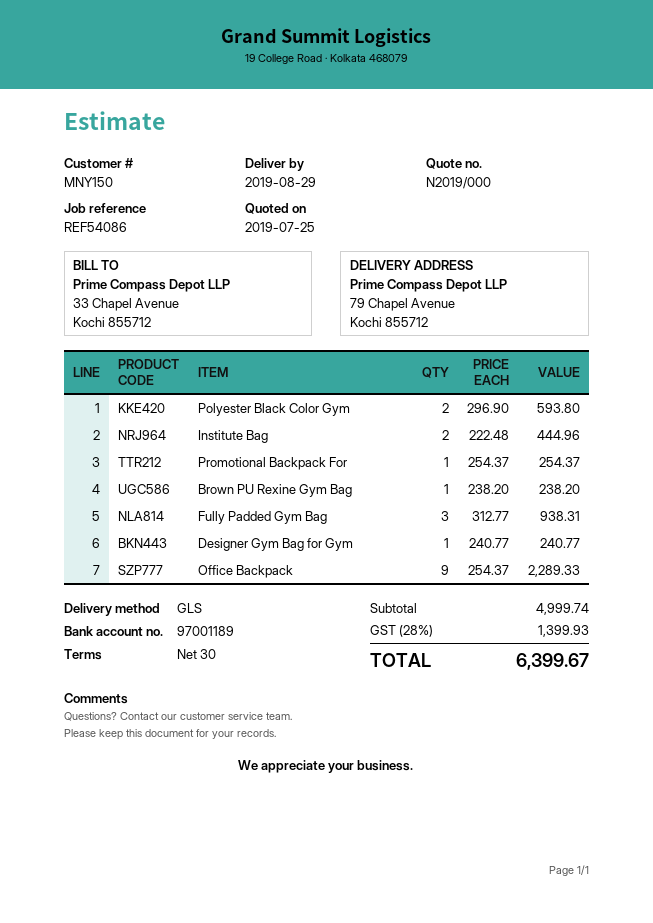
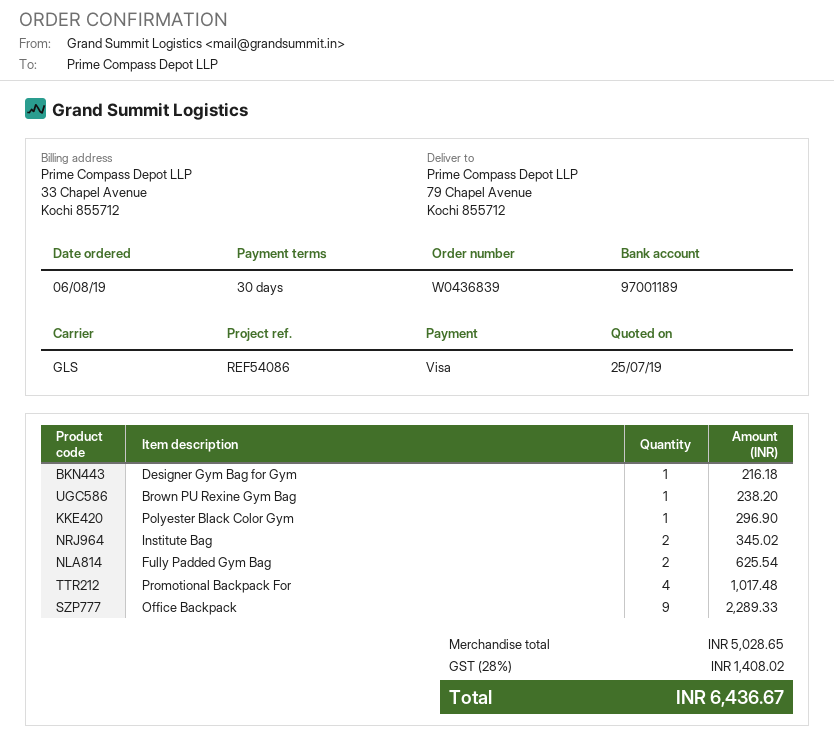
Polyester Black Color Gym: 2 for 593.80 -> 1 for 296.90
Institute Bag: 2 for 444.96 -> 2 for 345.02
Promotional Backpack For: 1 for 254.37 -> 4 for 1017.48
Fully Padded Gym Bag: 3 for 938.31 -> 2 for 625.54
Designer Gym Bag for Gym: 1 for 240.77 -> 1 for 216.18
subtotal: 4999.74 -> 5028.65
tax: 28% = 1399.93 -> 28% = 1408.02
total: 6399.67 -> 6436.67

